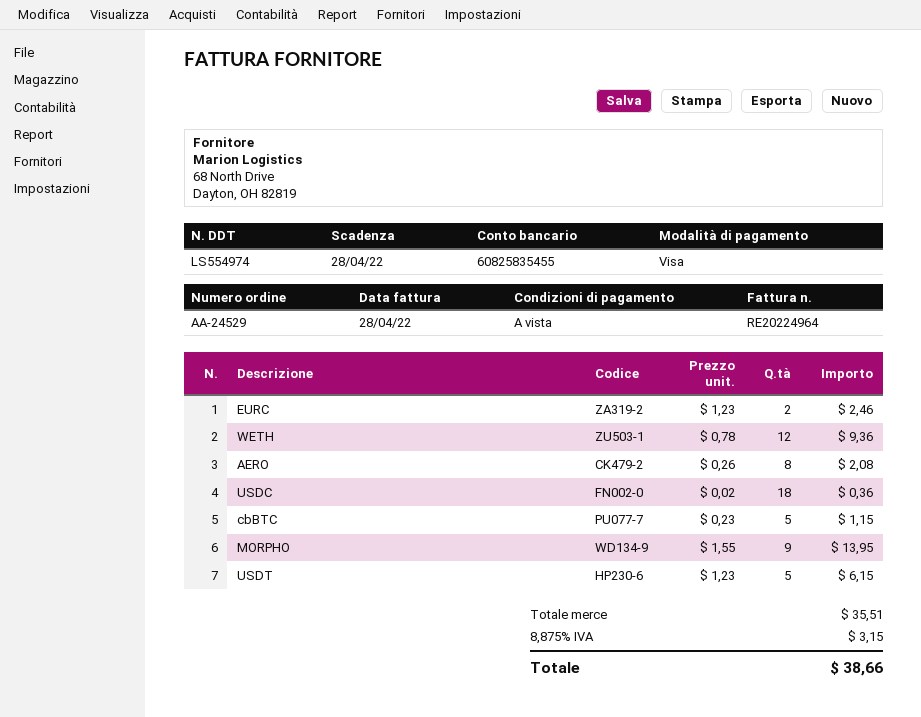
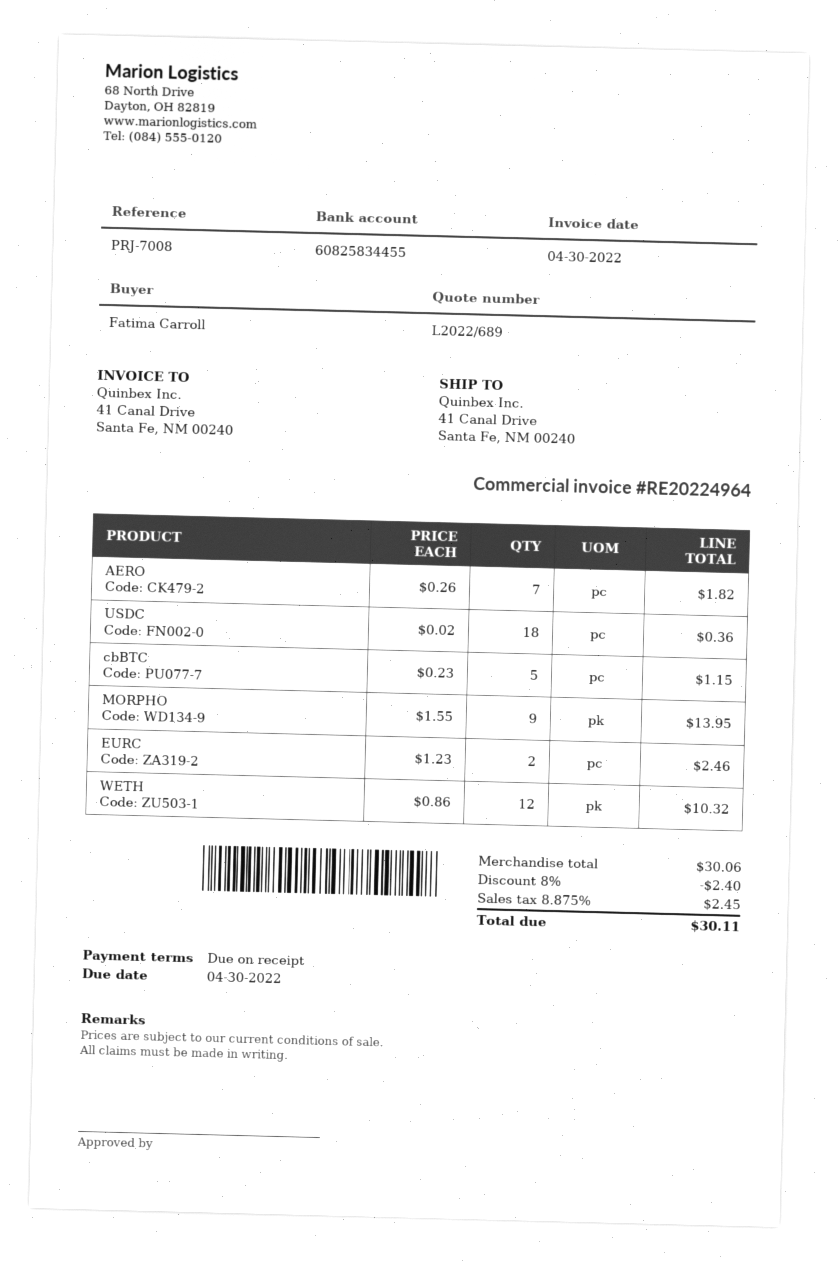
invoice date: 2022-04-28 -> 2022-04-30
due date: 2022-04-28 -> 2022-04-30
bank account: 60825835455 -> 60825834455
WETH: 12 x 0.78 = 9.36 -> 12 x 0.86 = 10.32
AERO: 8 x 0.26 = 2.08 -> 7 x 0.26 = 1.82
USDT: 5 x 1.23 = 6.15 -> none
subtotal: 35.51 -> 30.06
discount: none -> 8% = 2.40
tax: 8.875% = 3.15 -> 8.875% = 2.45
total: 38.66 -> 30.11

